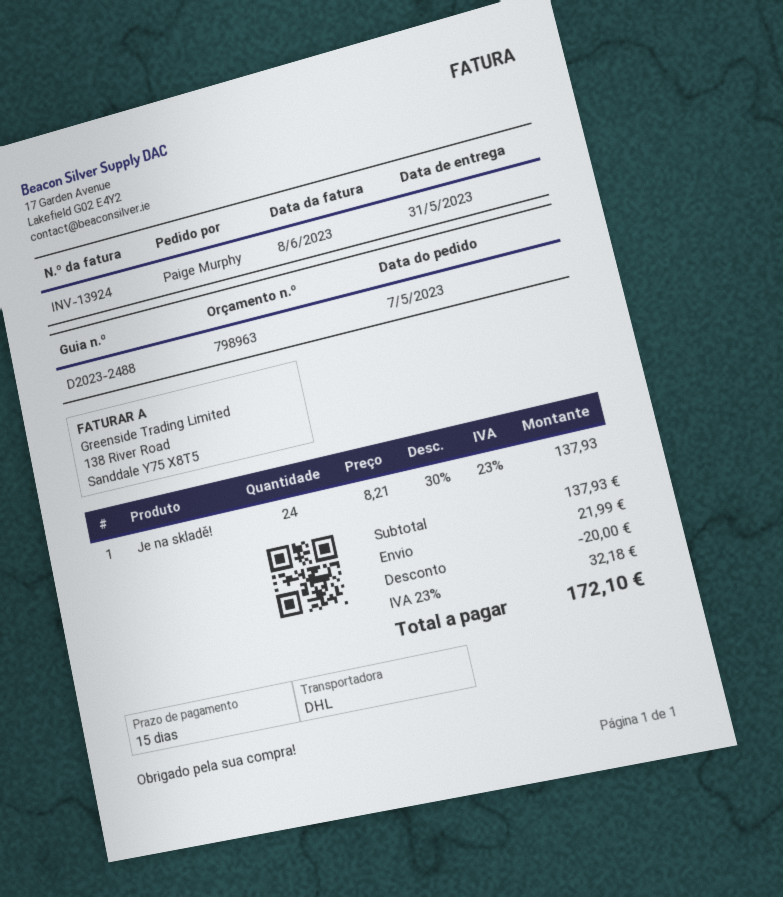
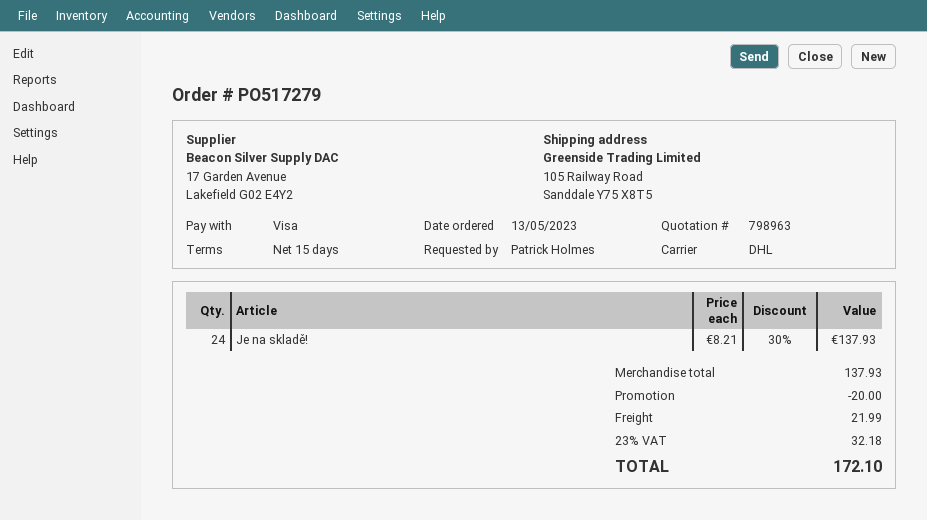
order date: 2023-05-07 -> 2023-05-13
ordered by: Paige Murphy -> Patrick Holmes

